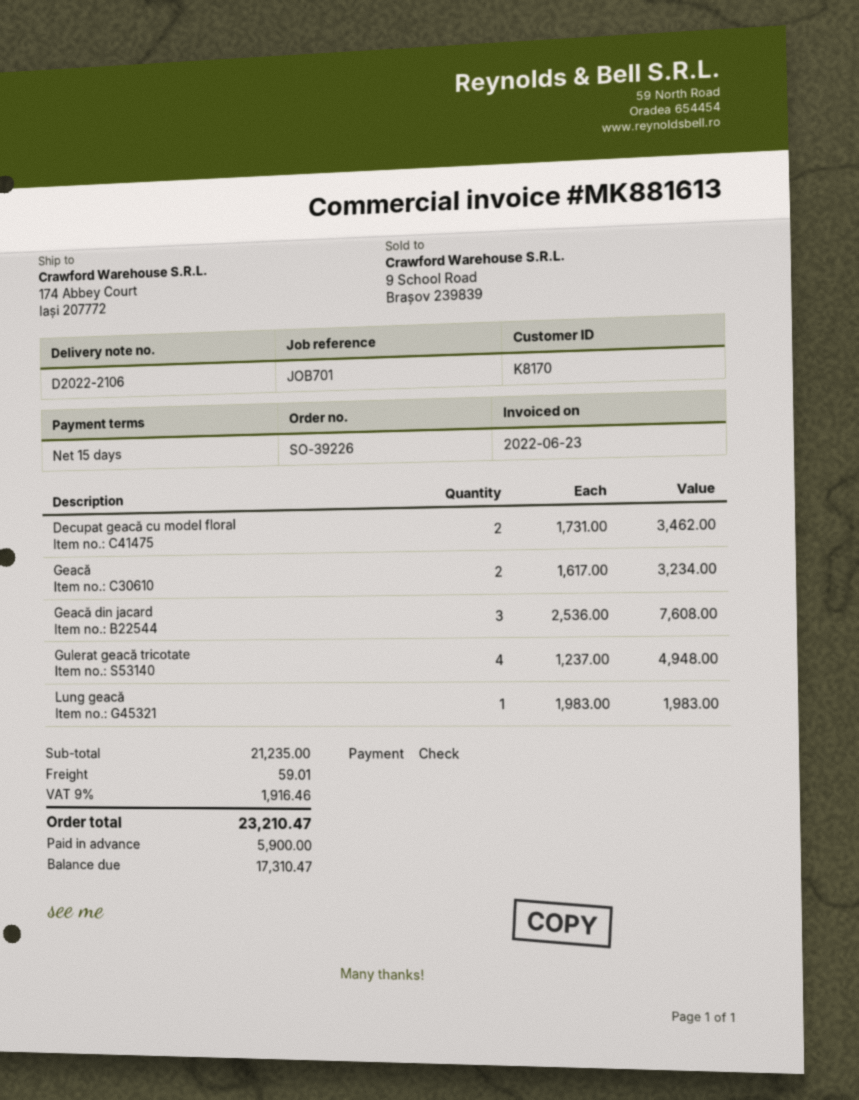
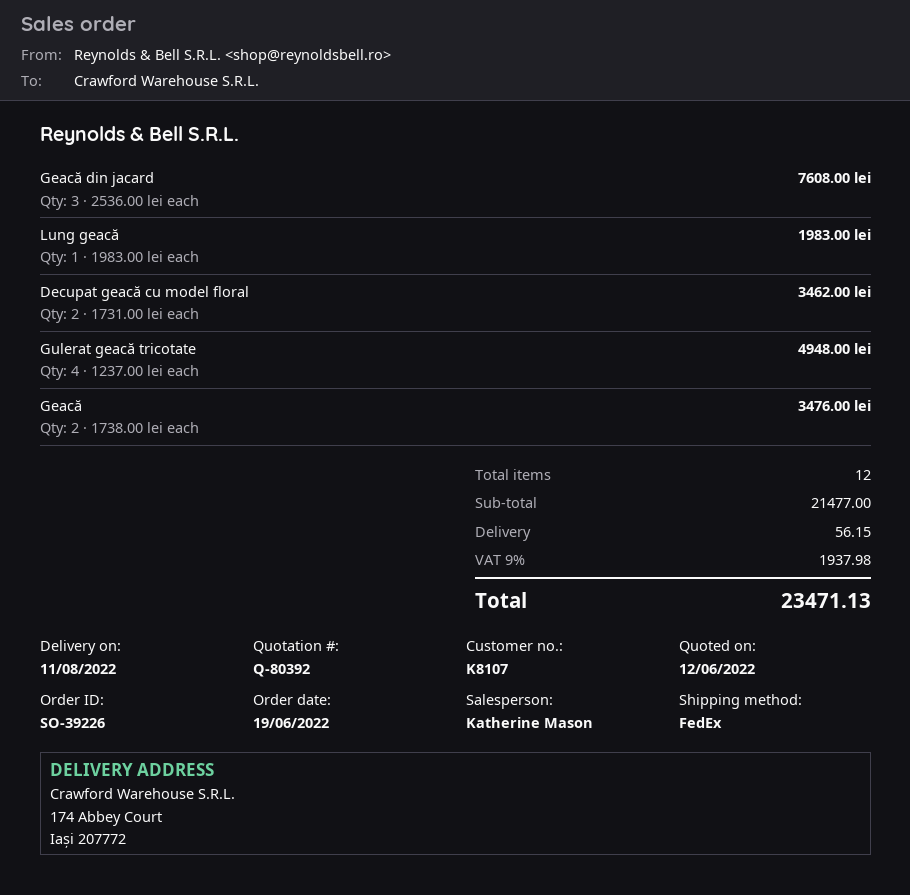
customer number: K8170 -> K8107
Geacă: 2 x 1617.00 = 3234.00 -> 2 x 1738.00 = 3476.00
subtotal: 21235.00 -> 21477.00
shipping: 59.01 -> 56.15
tax: 9% = 1916.46 -> 9% = 1937.98
total: 23210.47 -> 23471.13

